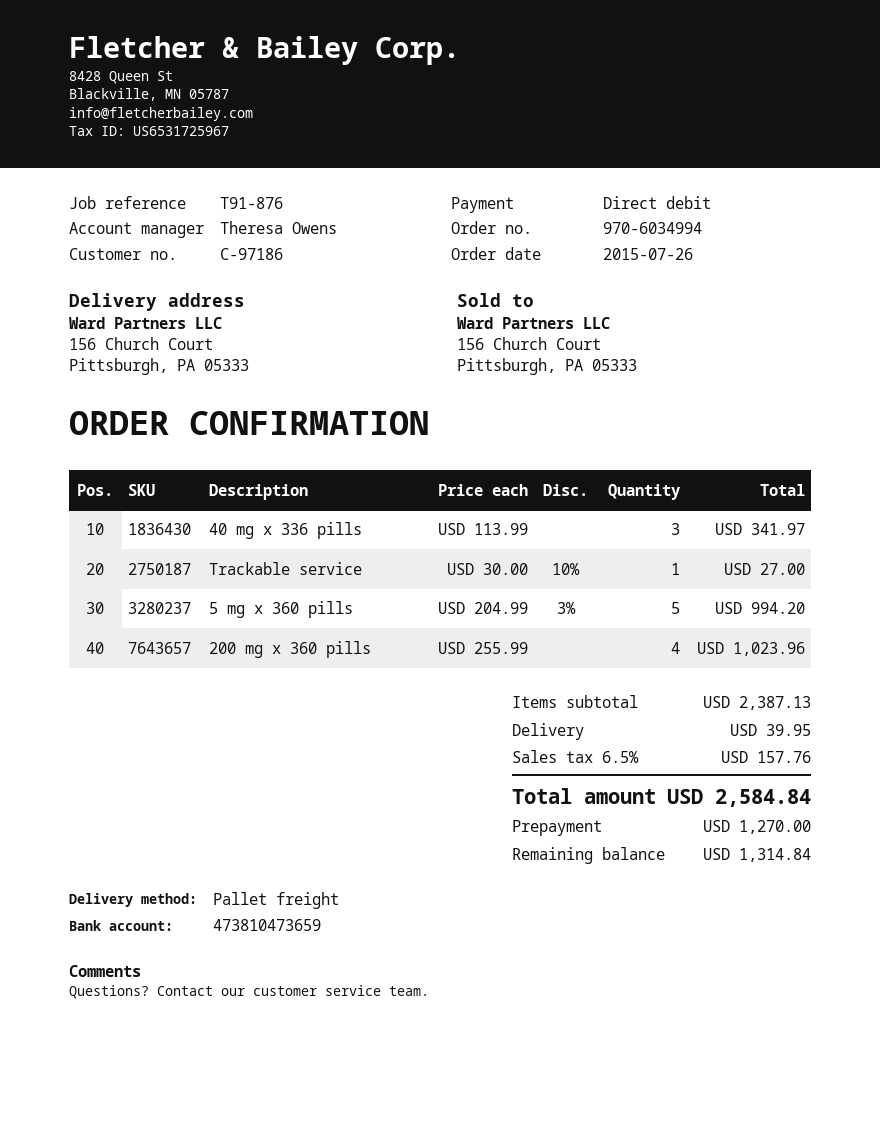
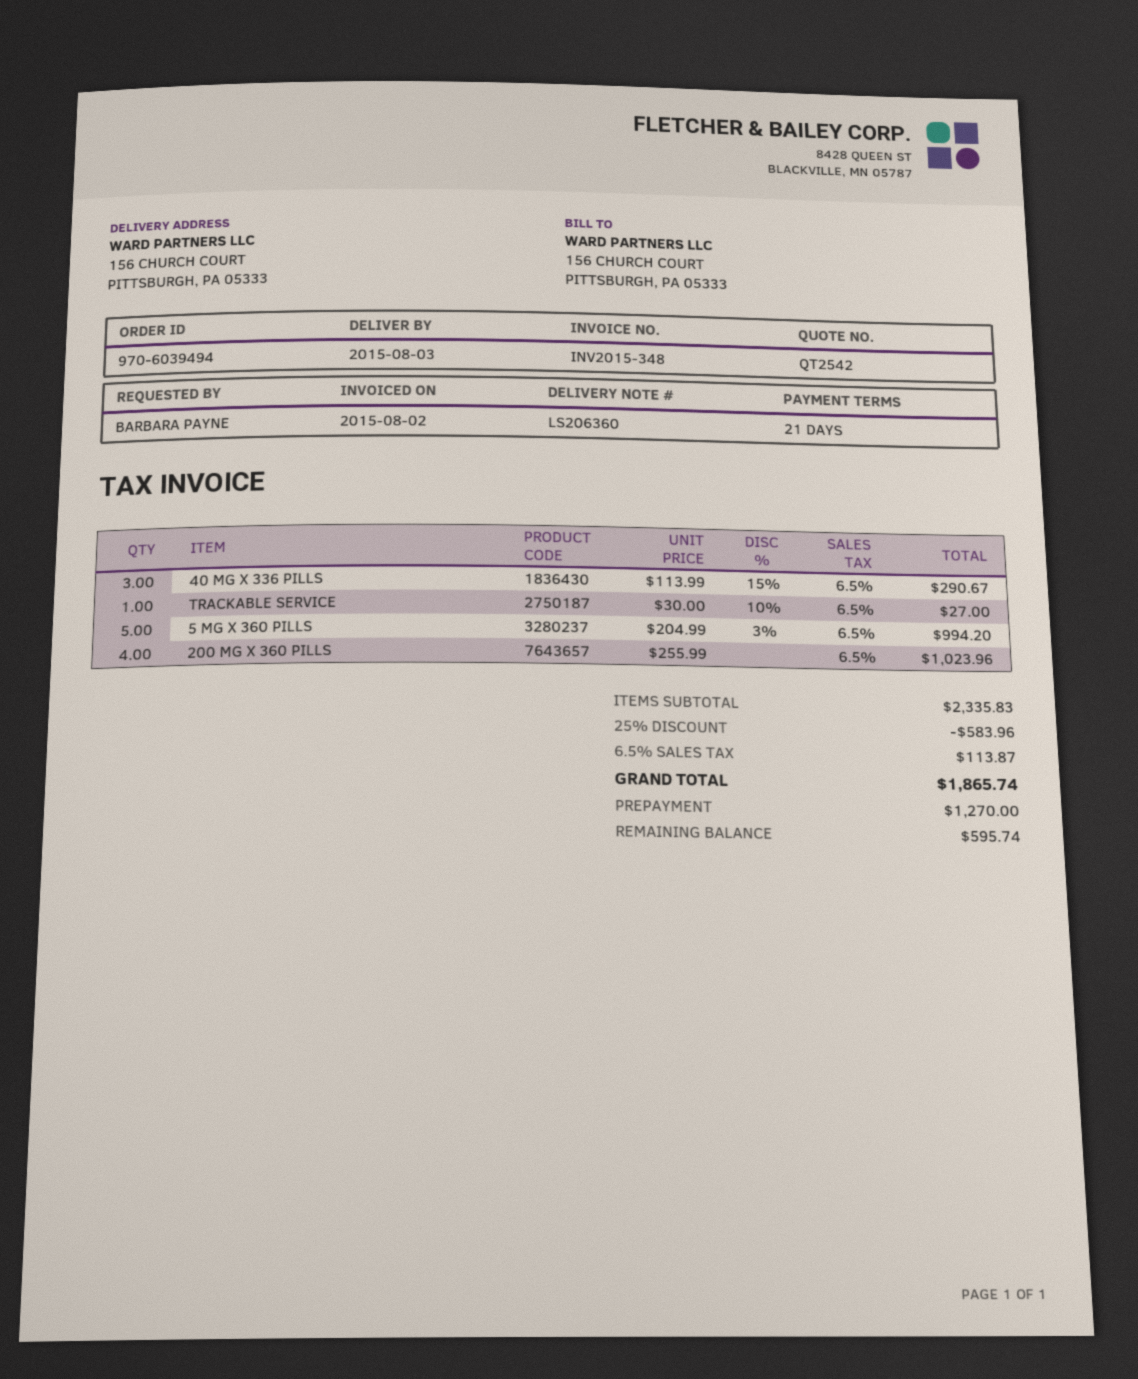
order number: 970-6034994 -> 970-6039494
40 mg x 336 pills: 3 x 113.99 = 341.97 -> 3 x 113.99 - 15% = 290.67
subtotal: 2387.13 -> 2335.83
discount: none -> 25% = 583.96
shipping: 39.95 -> none
tax: 6.5% = 157.76 -> 6.5% = 113.87
total: 2584.84 -> 1865.74
balance: 1314.84 -> 595.74

